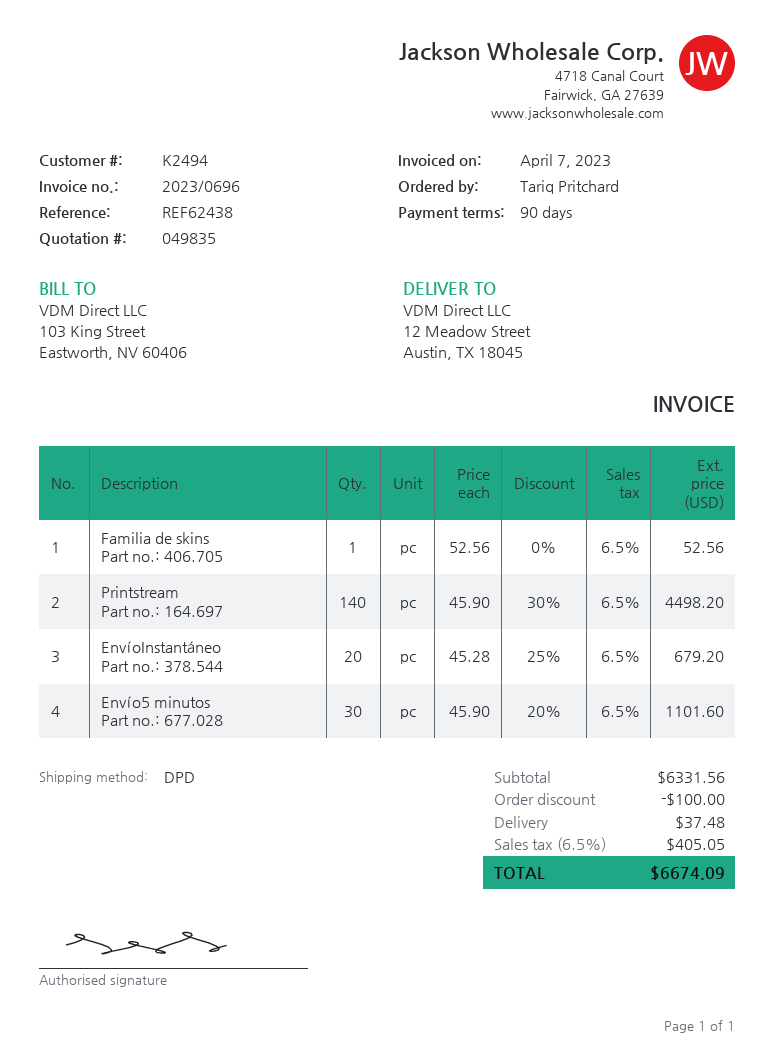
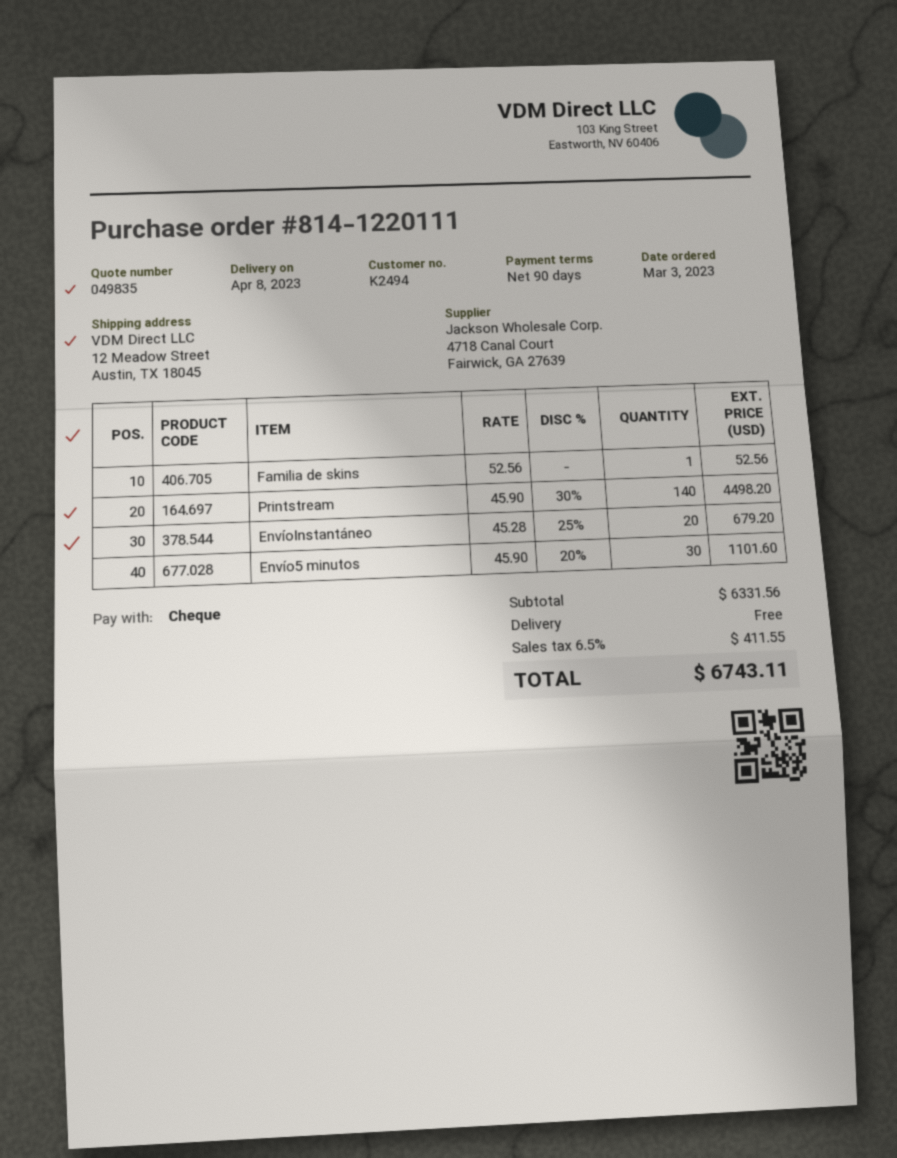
discount: 100.00 -> none
shipping: 37.48 -> 0.00
tax: 6.5% = 405.05 -> 6.5% = 411.55
total: 6674.09 -> 6743.11

